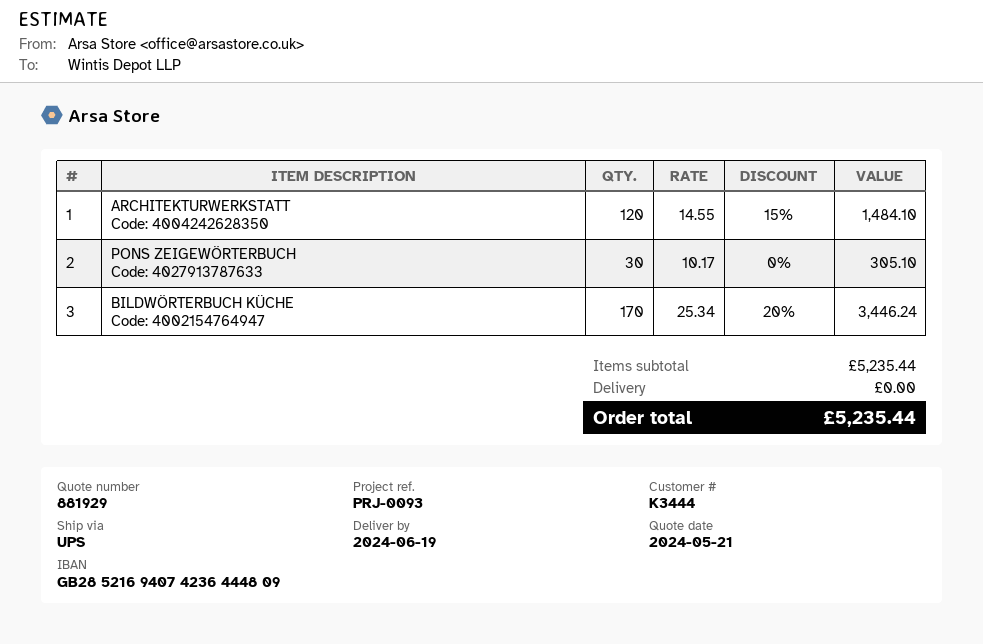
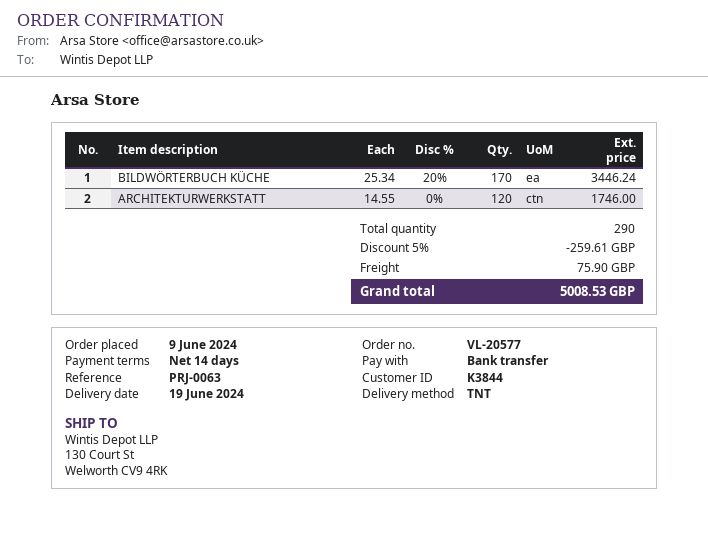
customer number: K3444 -> K3844
reference: PRJ-0093 -> PRJ-0063
shipping method: UPS -> TNT
ARCHITEKTURWERKSTATT: 120 x 14.55 - 15% = 1484.10 -> 120 x 14.55 = 1746.00
PONS ZEIGEWÖRTERBUCH: 30 x 10.17 = 305.10 -> none
discount: none -> 5% = 259.61
shipping: 0.00 -> 75.90
total: 5235.44 -> 5008.53

